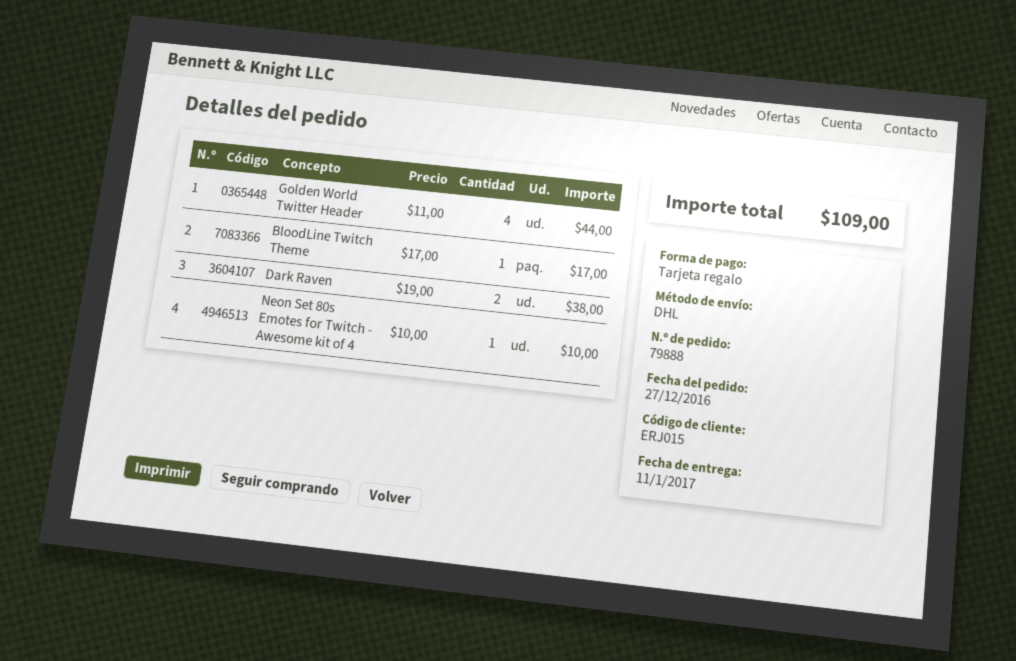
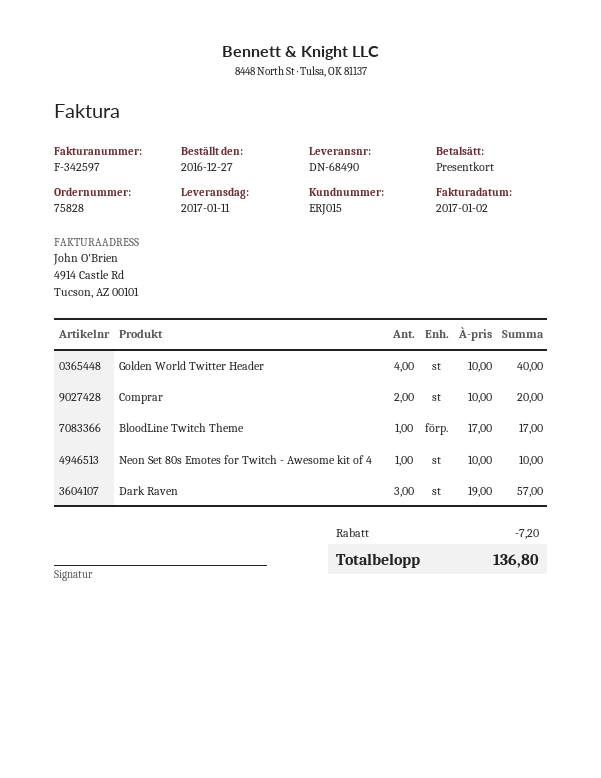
order number: 79888 -> 75828
Golden World Twitter Header: 4 x 11.00 = 44.00 -> 4 x 10.00 = 40.00
Dark Raven: 2 x 19.00 = 38.00 -> 3 x 19.00 = 57.00
Comprar: none -> 2 x 10.00 = 20.00
discount: none -> 7.20
total: 109.00 -> 136.80

